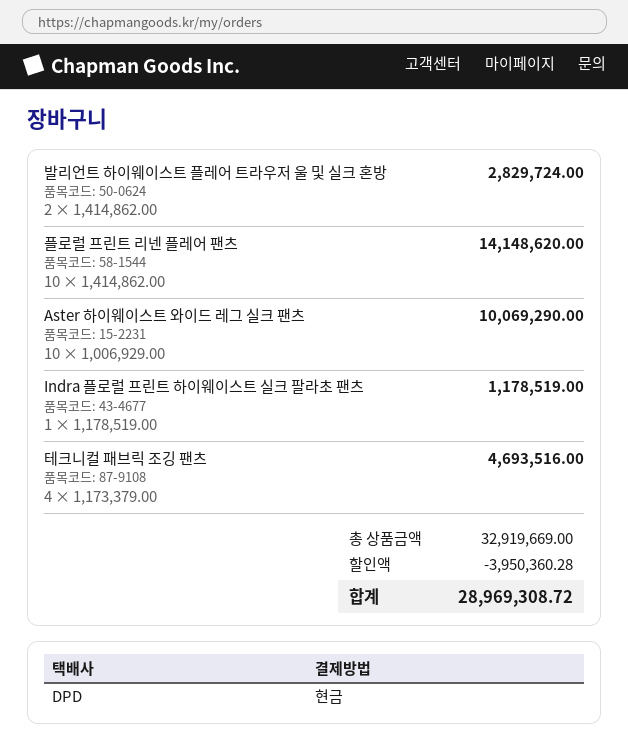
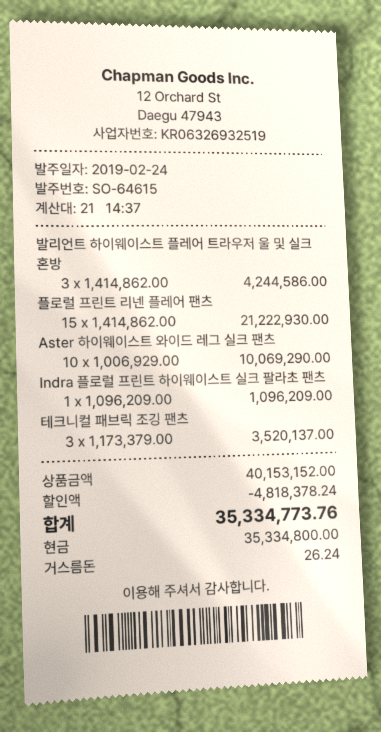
발리언트 하이웨이스트 플레어 트라우저 울 및 실크 혼방: 2 x 1414862.00 = 2829724.00 -> 3 x 1414862.00 = 4244586.00
플로럴 프린트 리넨 플레어 팬츠: 10 x 1414862.00 = 14148620.00 -> 15 x 1414862.00 = 21222930.00
Indra 플로럴 프린트 하이웨이스트 실크 팔라초 팬츠: 1 x 1178519.00 = 1178519.00 -> 1 x 1096209.00 = 1096209.00
테크니컬 패브릭 조깅 팬츠: 4 x 1173379.00 = 4693516.00 -> 3 x 1173379.00 = 3520137.00
subtotal: 32919669.00 -> 40153152.00
discount: 3950360.28 -> 4818378.24
total: 28969308.72 -> 35334773.76

